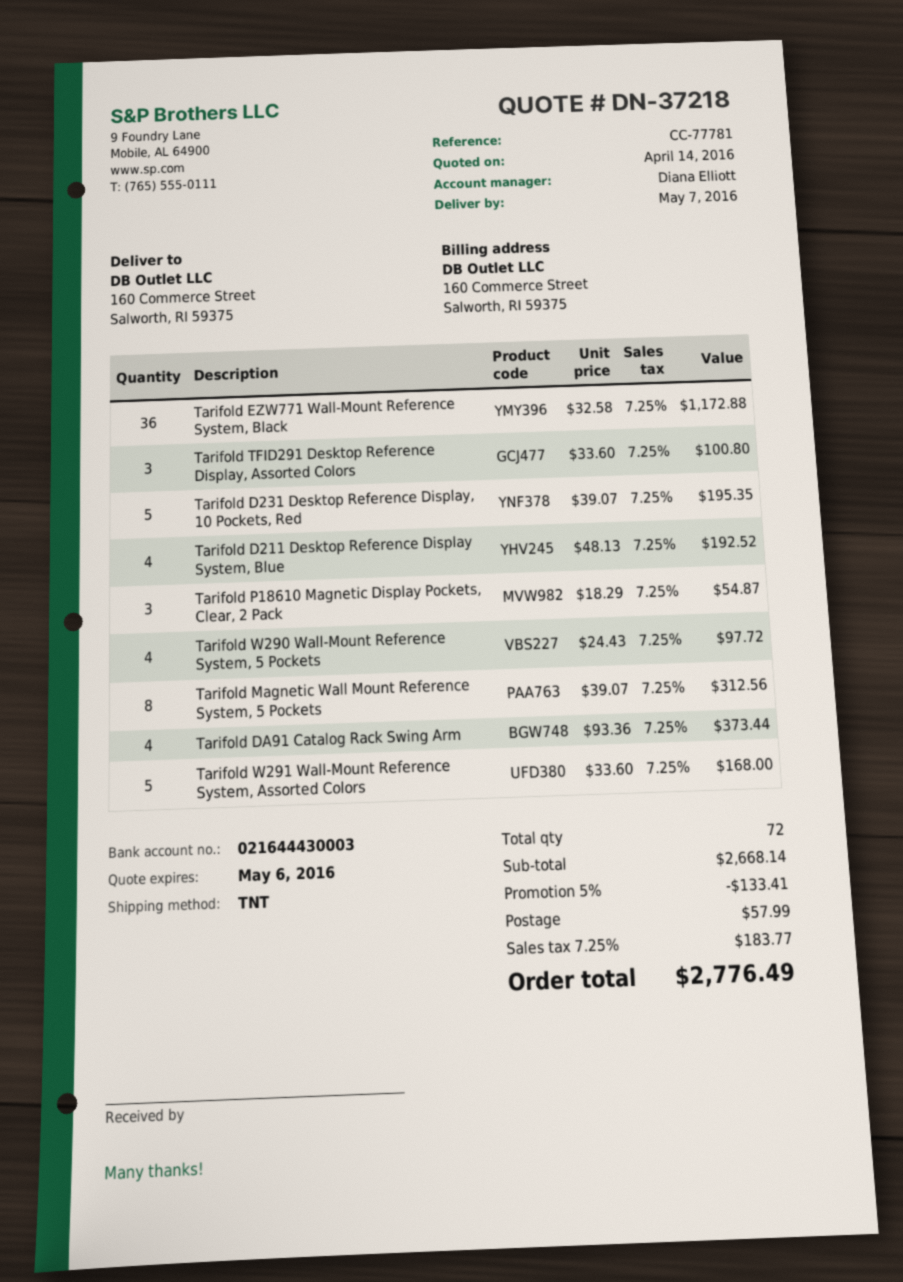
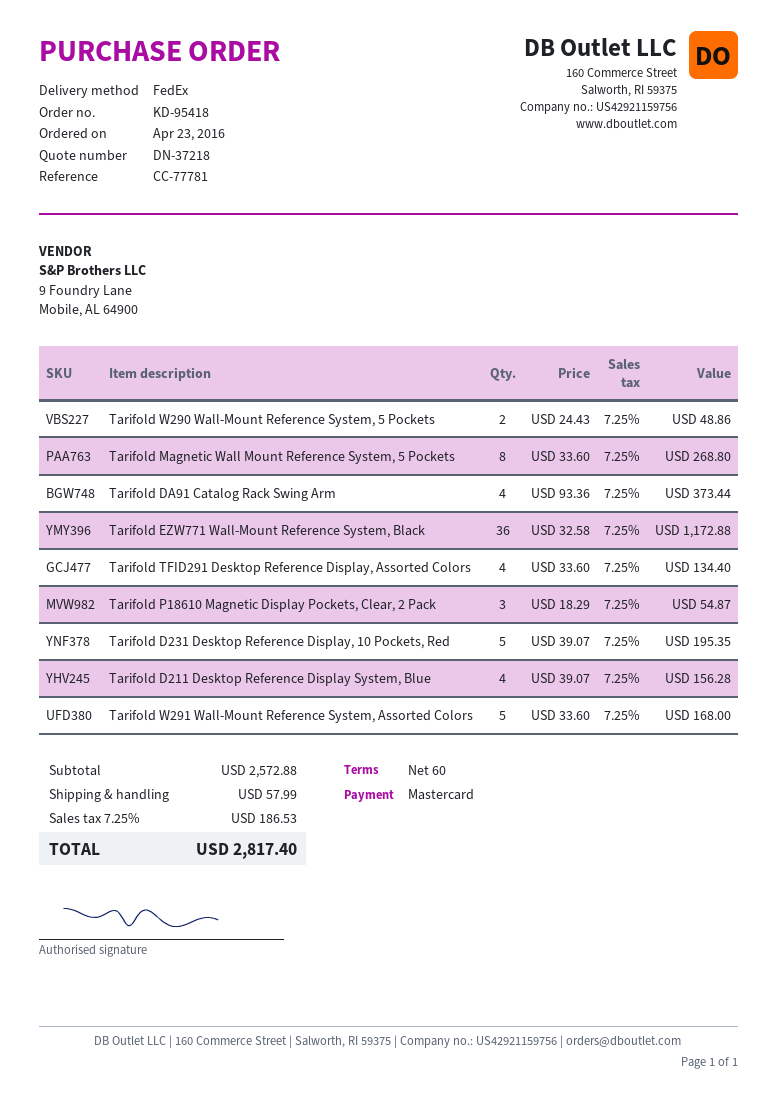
shipping method: TNT -> FedEx
Tarifold TFID291 Desktop Reference Display, Assorted Colors: 3 x 33.60 = 100.80 -> 4 x 33.60 = 134.40
Tarifold D211 Desktop Reference Display System, Blue: 4 x 48.13 = 192.52 -> 4 x 39.07 = 156.28
Tarifold W290 Wall-Mount Reference System, 5 Pockets: 4 x 24.43 = 97.72 -> 2 x 24.43 = 48.86
Tarifold Magnetic Wall Mount Reference System, 5 Pockets: 8 x 39.07 = 312.56 -> 8 x 33.60 = 268.80
subtotal: 2668.14 -> 2572.88
discount: 5% = 133.41 -> none
tax: 7.25% = 183.77 -> 7.25% = 186.53
total: 2776.49 -> 2817.40

